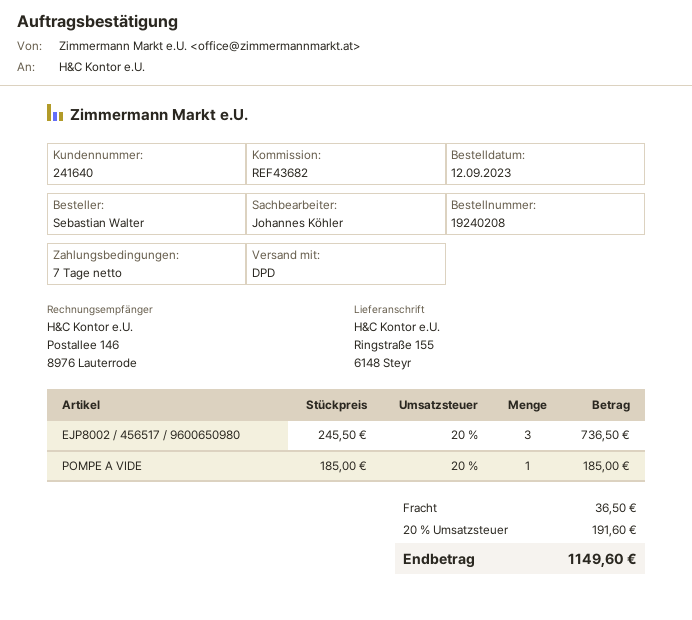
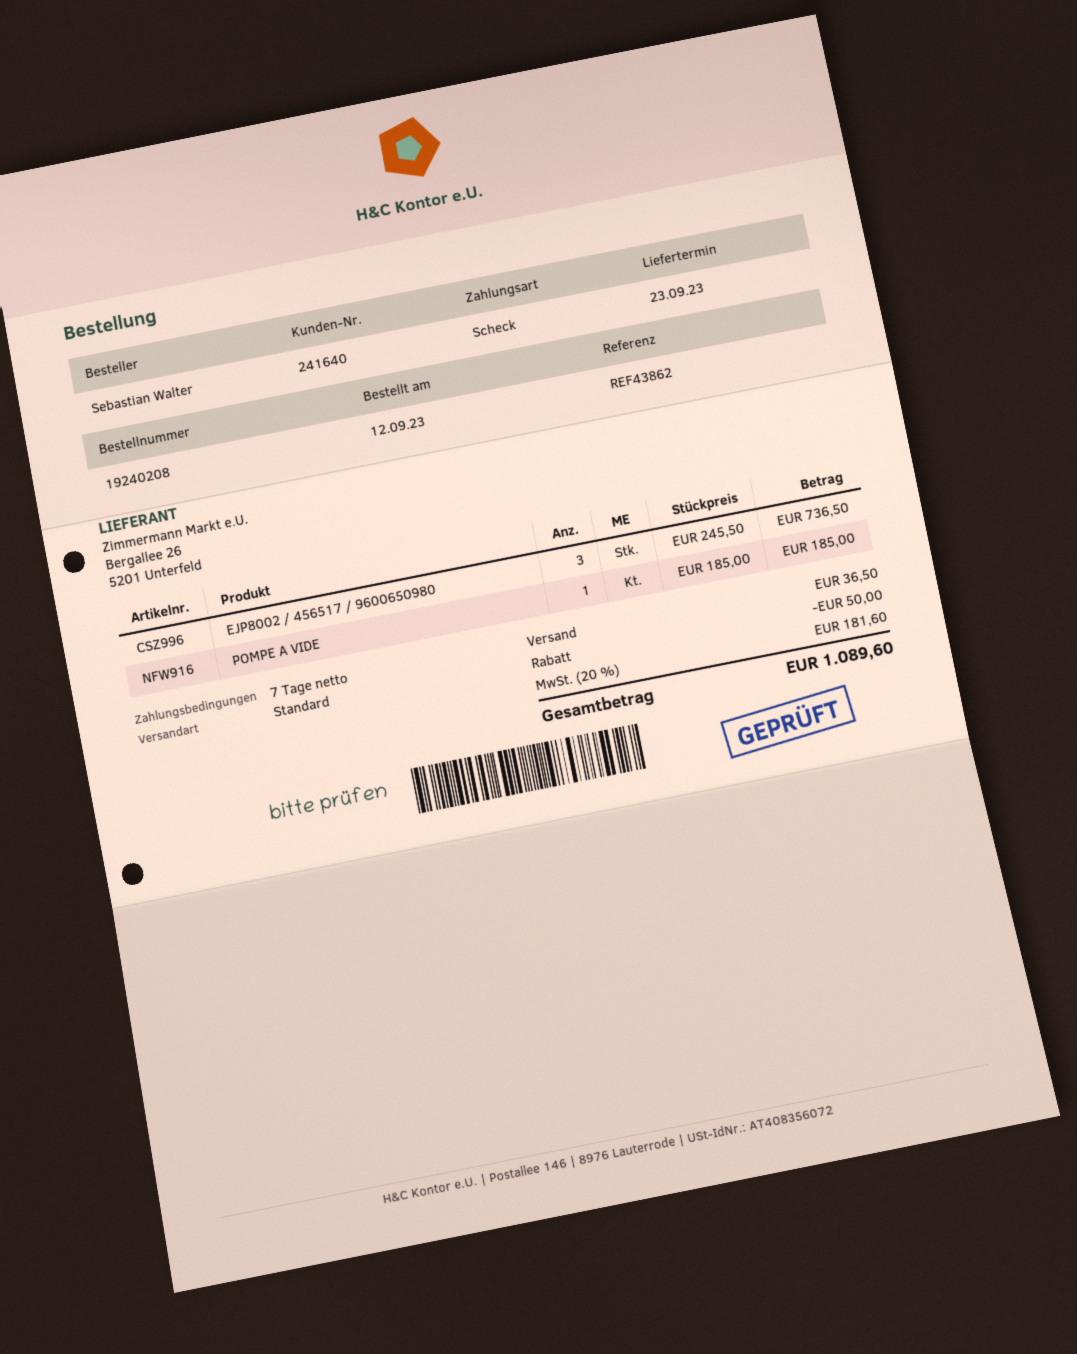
reference: REF43682 -> REF43862
shipping method: DPD -> standard
discount: none -> 50.00
tax: 20% = 191.60 -> 20% = 181.60
total: 1149.60 -> 1089.60

